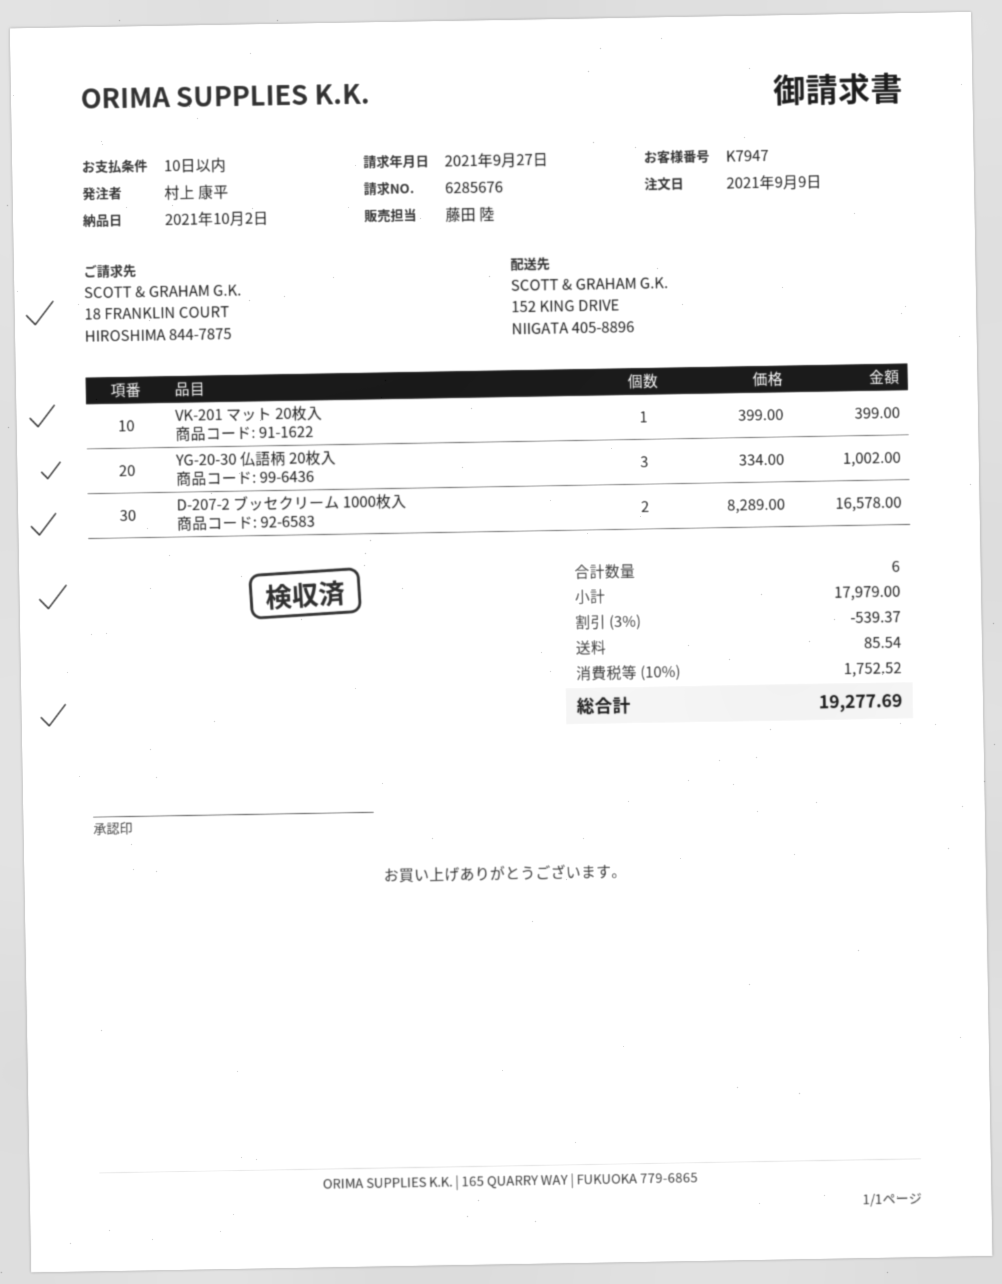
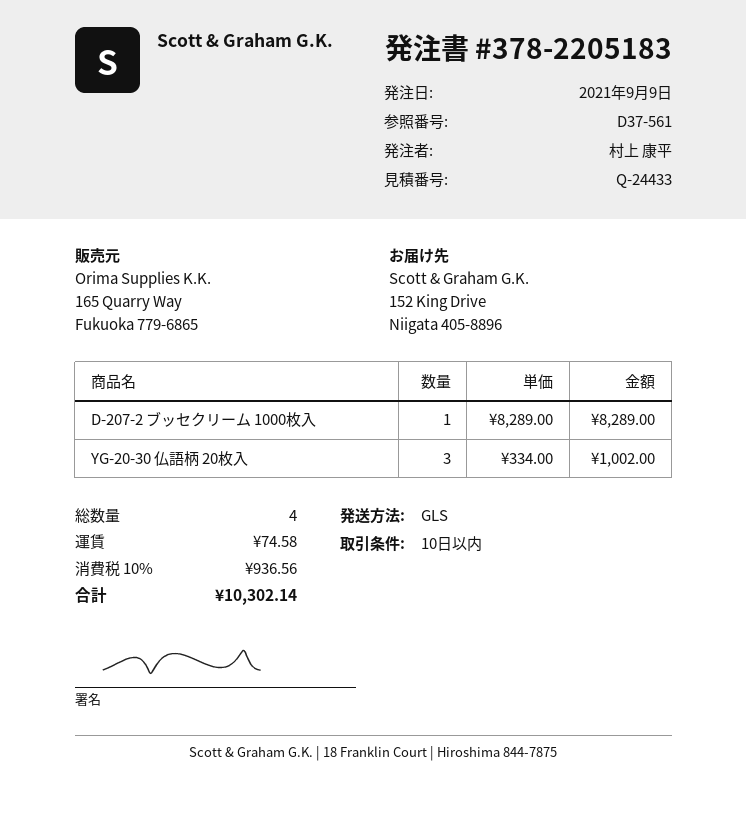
VK-201 マット 20枚入: 1 x 399.00 = 399.00 -> none
D-207-2 ブッセクリーム 1000枚入: 2 x 8289.00 = 16578.00 -> 1 x 8289.00 = 8289.00
total quantity: 6 -> 4
discount: 3% = 539.37 -> none
shipping: 85.54 -> 74.58
tax: 10% = 1752.52 -> 10% = 936.56
total: 19277.69 -> 10302.14

